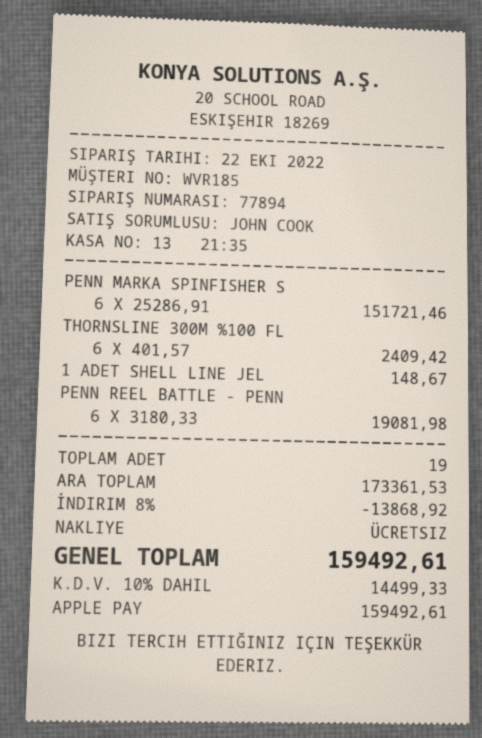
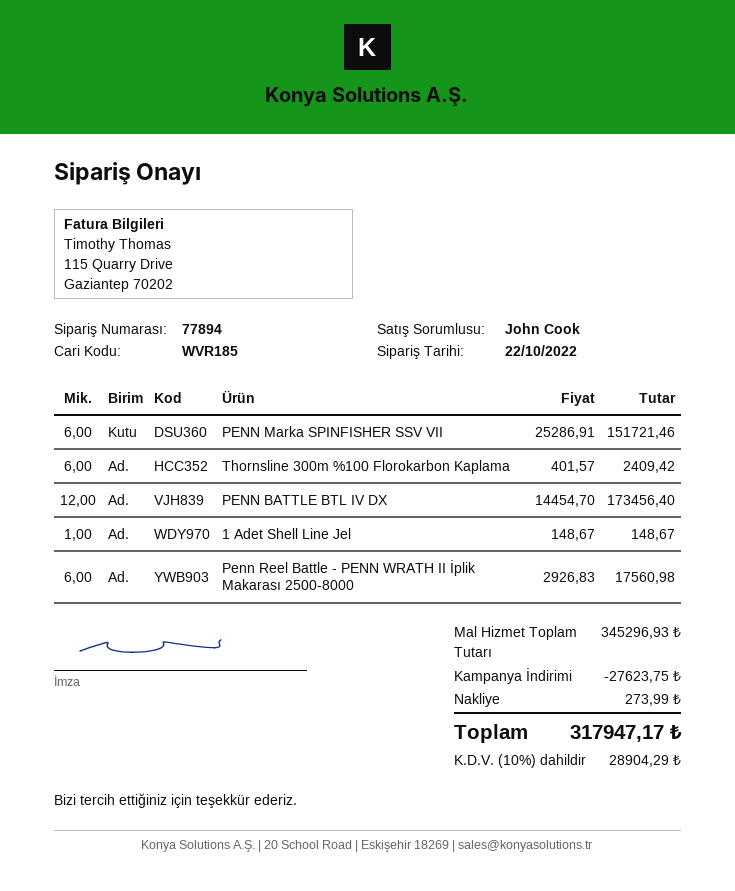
PENN REEL BATTLE - PENN: 6 x 3180.33 = 19081.98 -> 6 x 2926.83 = 17560.98
PENN BATTLE BTL IV DX: none -> 12 x 14454.70 = 173456.40
subtotal: 173361.53 -> 345296.93
discount: 13868.92 -> 27623.75
shipping: 0.00 -> 273.99
tax: 10% = 14499.33 -> 10% = 28904.29
total: 159492.61 -> 317947.17

